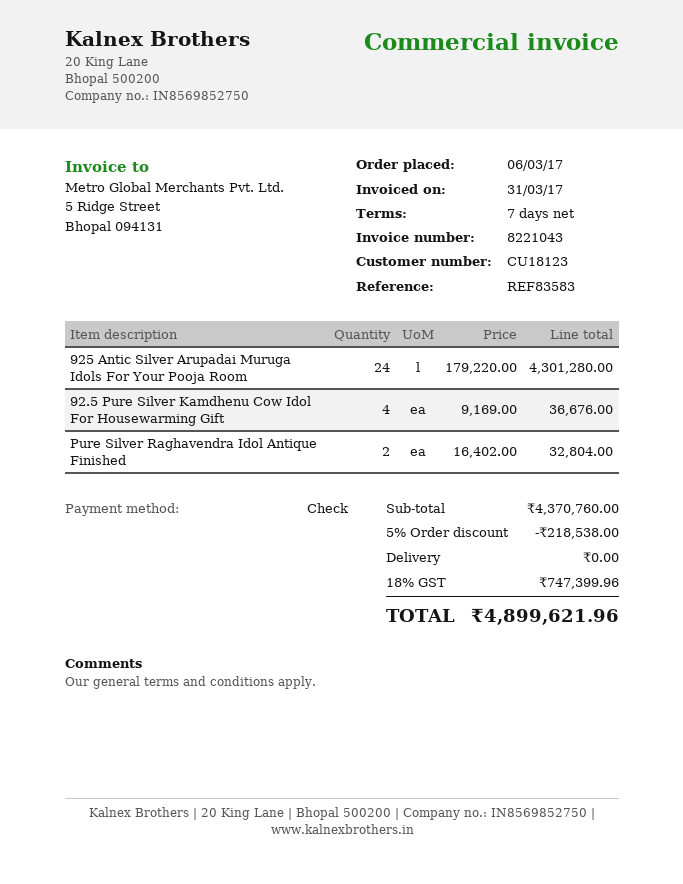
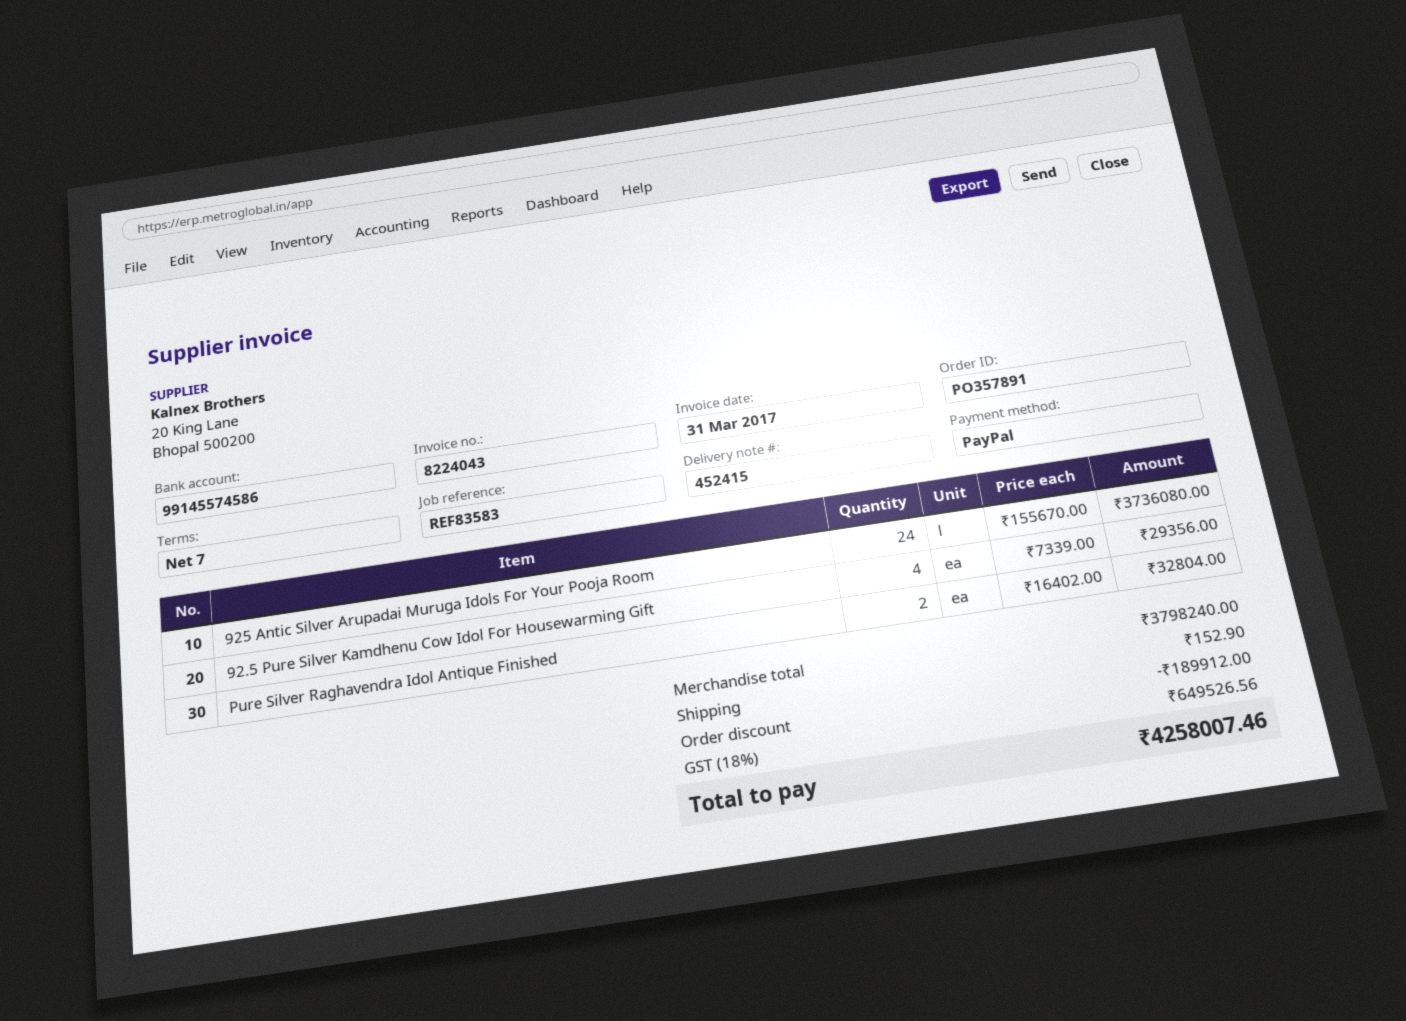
invoice number: 8221043 -> 8224043
payment method: cheque -> PayPal
925 Antic Silver Arupadai Muruga Idols For Your Pooja Room: 24 x 179220.00 = 4301280.00 -> 24 x 155670.00 = 3736080.00
92.5 Pure Silver Kamdhenu Cow Idol For Housewarming Gift: 4 x 9169.00 = 36676.00 -> 4 x 7339.00 = 29356.00
subtotal: 4370760.00 -> 3798240.00
discount: 218538.00 -> 189912.00
shipping: 0.00 -> 152.90
tax: 18% = 747399.96 -> 18% = 649526.56
total: 4899621.96 -> 4258007.46

